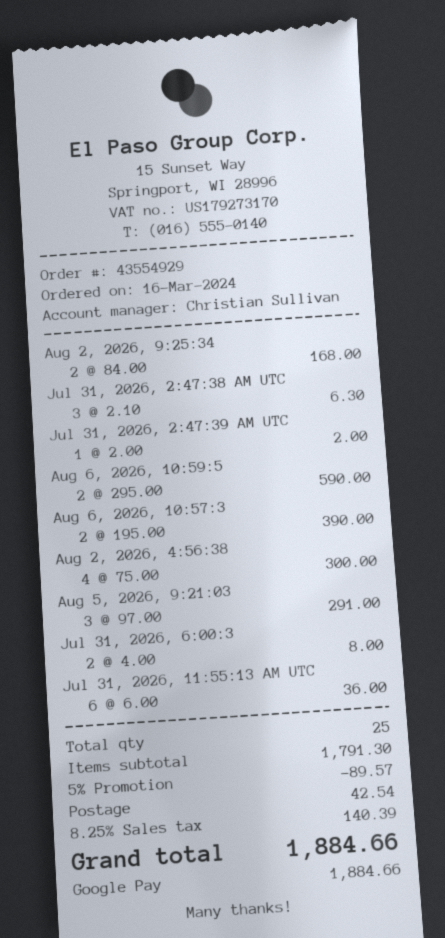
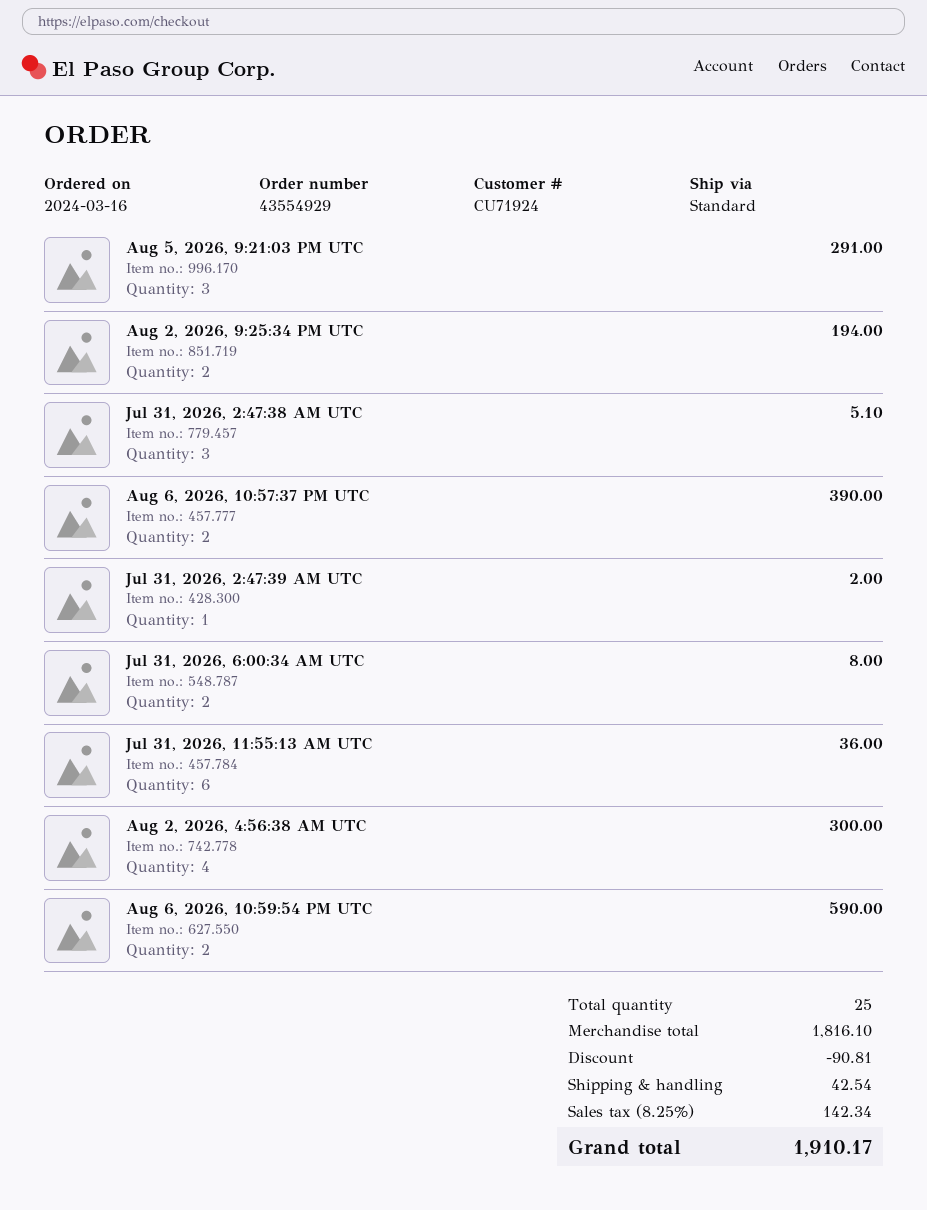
Aug 2, 2026, 9:25:34: 2 for 168.00 -> 2 for 194.00
Jul 31, 2026, 2:47:38 AM UTC: 3 for 6.30 -> 3 for 5.10
subtotal: 1791.30 -> 1816.10
discount: 89.57 -> 90.81
tax: 8.25% = 140.39 -> 8.25% = 142.34
total: 1884.66 -> 1910.17

